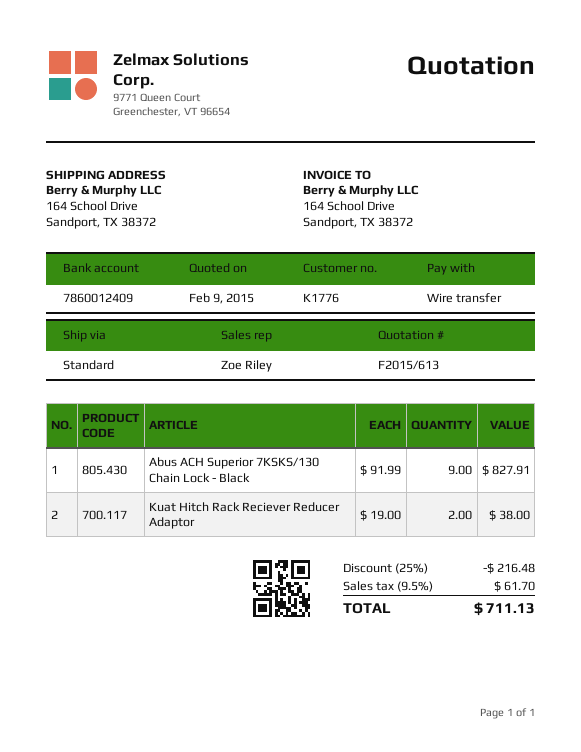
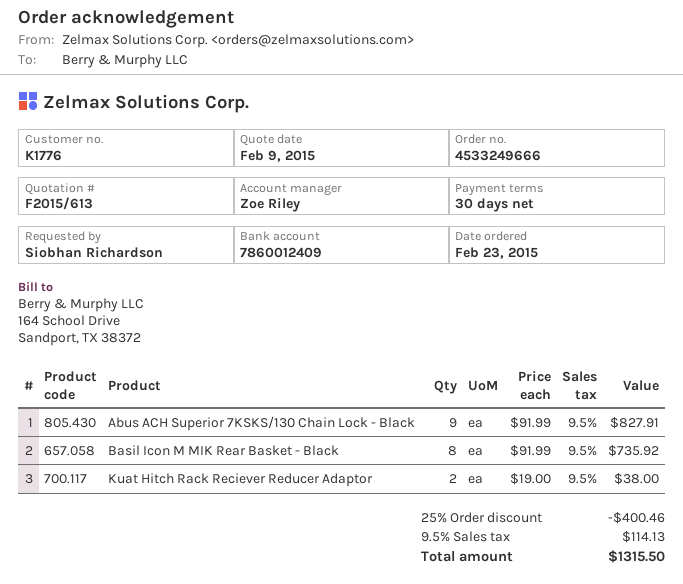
Basil Icon M MIK Rear Basket - Black: none -> 8 x 91.99 = 735.92
discount: 25% = 216.48 -> 25% = 400.46
tax: 9.5% = 61.70 -> 9.5% = 114.13
total: 711.13 -> 1315.50

